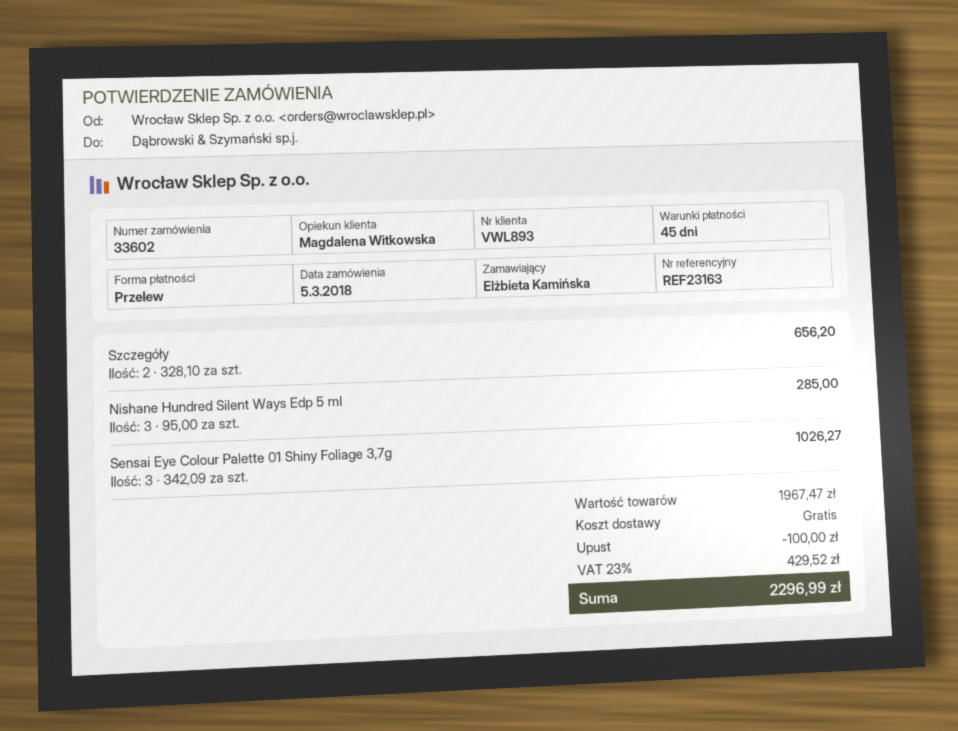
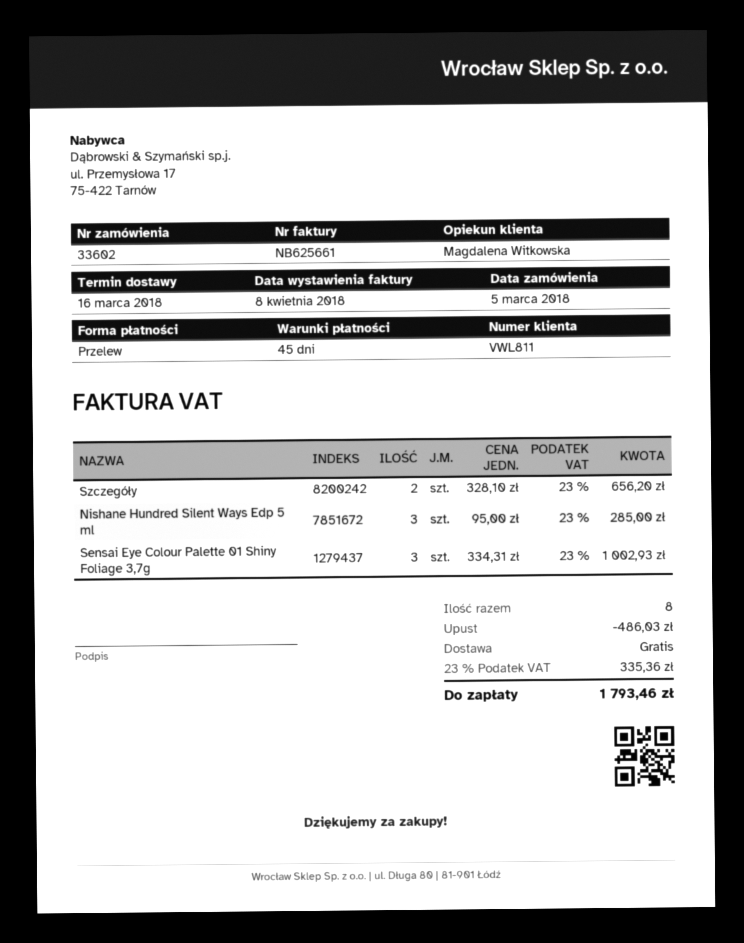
customer number: VWL893 -> VWL811
Sensai Eye Colour Palette 01 Shiny Foliage 3,7g: 3 x 342.09 = 1026.27 -> 3 x 334.31 = 1002.93
discount: 100.00 -> 486.03
tax: 23% = 429.52 -> 23% = 335.36
total: 2296.99 -> 1793.46

